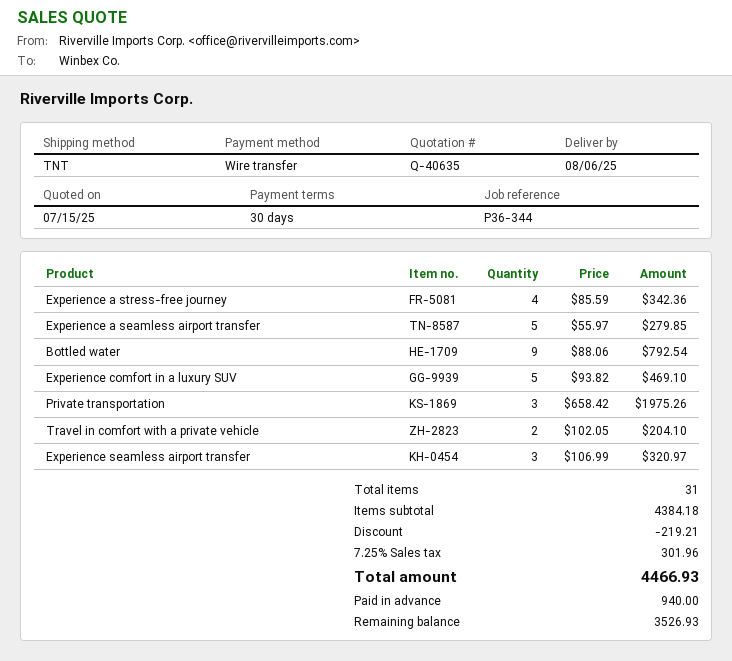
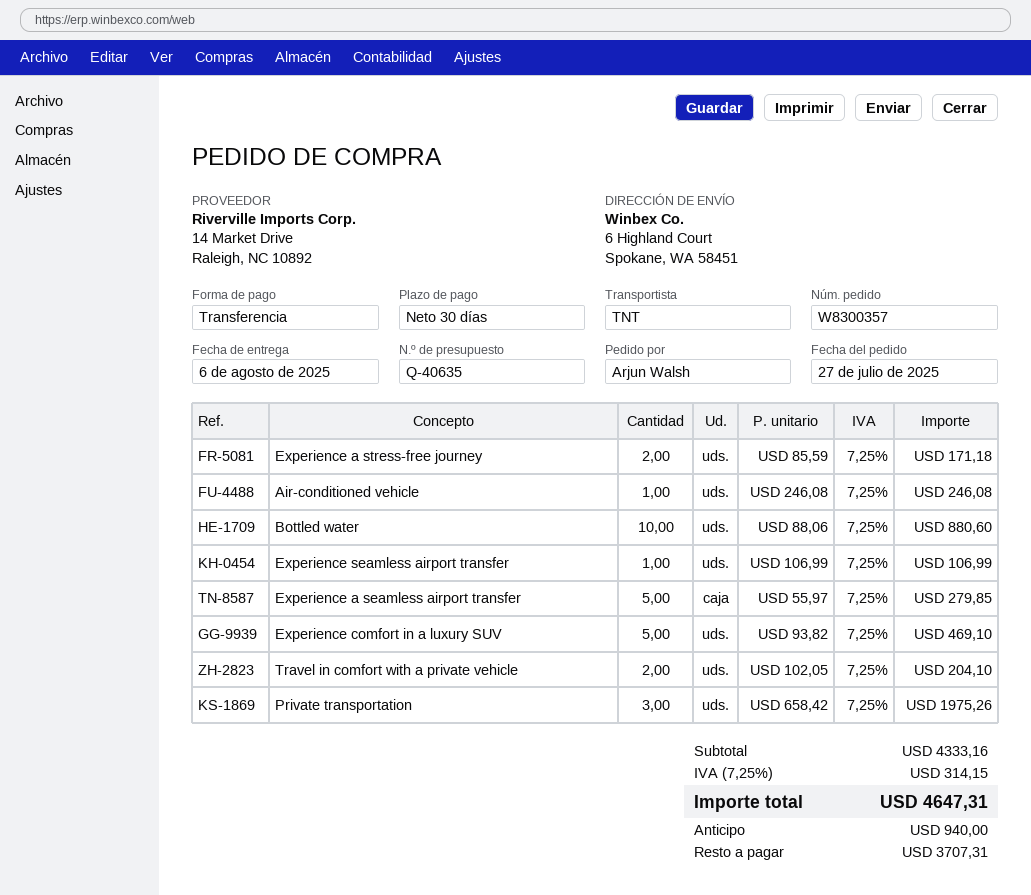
Experience a stress-free journey: 4 x 85.59 = 342.36 -> 2 x 85.59 = 171.18
Bottled water: 9 x 88.06 = 792.54 -> 10 x 88.06 = 880.60
Experience seamless airport transfer: 3 x 106.99 = 320.97 -> 1 x 106.99 = 106.99
Air-conditioned vehicle: none -> 1 x 246.08 = 246.08
subtotal: 4384.18 -> 4333.16
discount: 219.21 -> none
tax: 7.25% = 301.96 -> 7.25% = 314.15
total: 4466.93 -> 4647.31
balance: 3526.93 -> 3707.31

